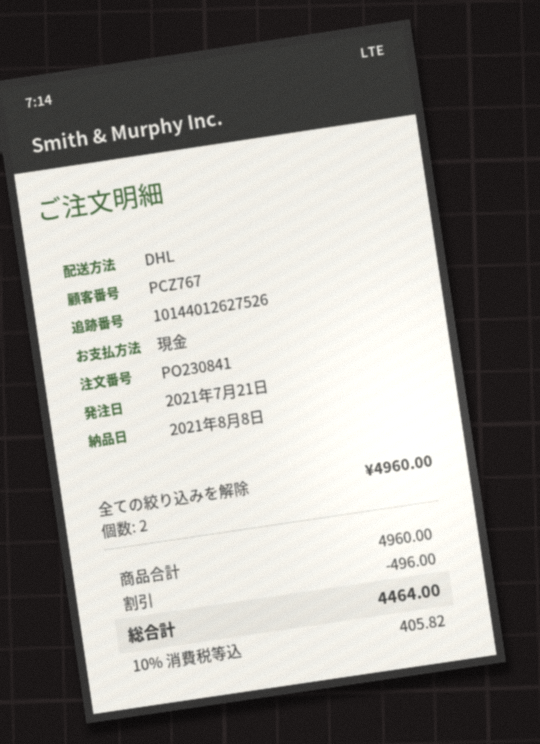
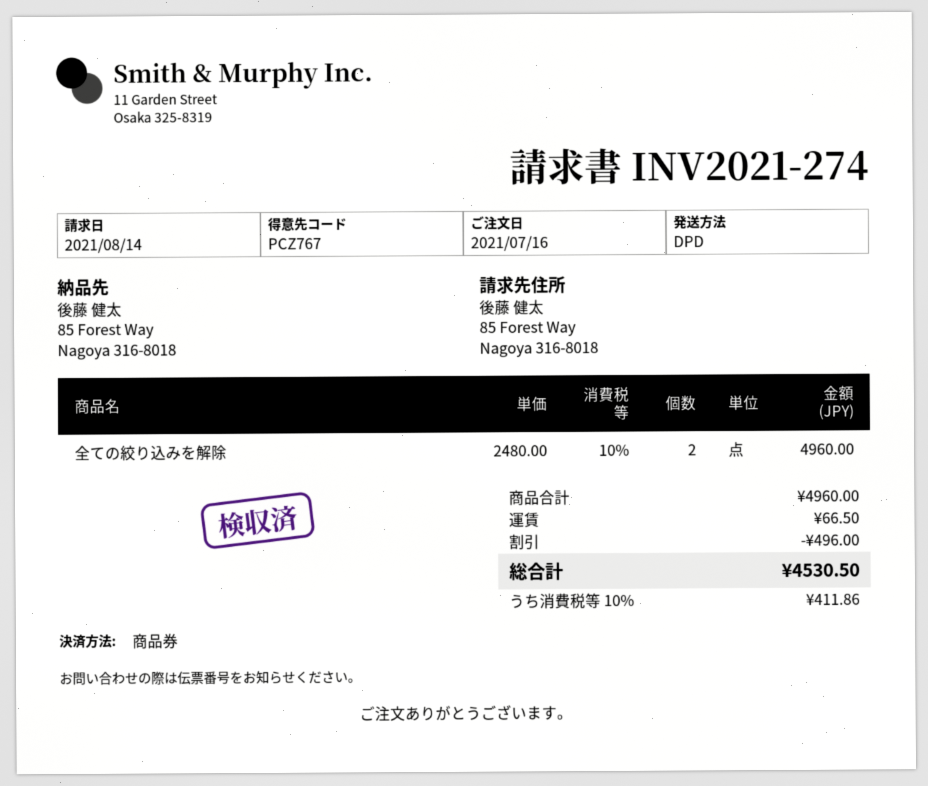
order date: 2021-07-21 -> 2021-07-16
payment method: cash -> gift card
shipping method: DHL -> DPD
shipping: none -> 66.50
tax: 10% = 405.82 -> 10% = 411.86
total: 4464.00 -> 4530.50

